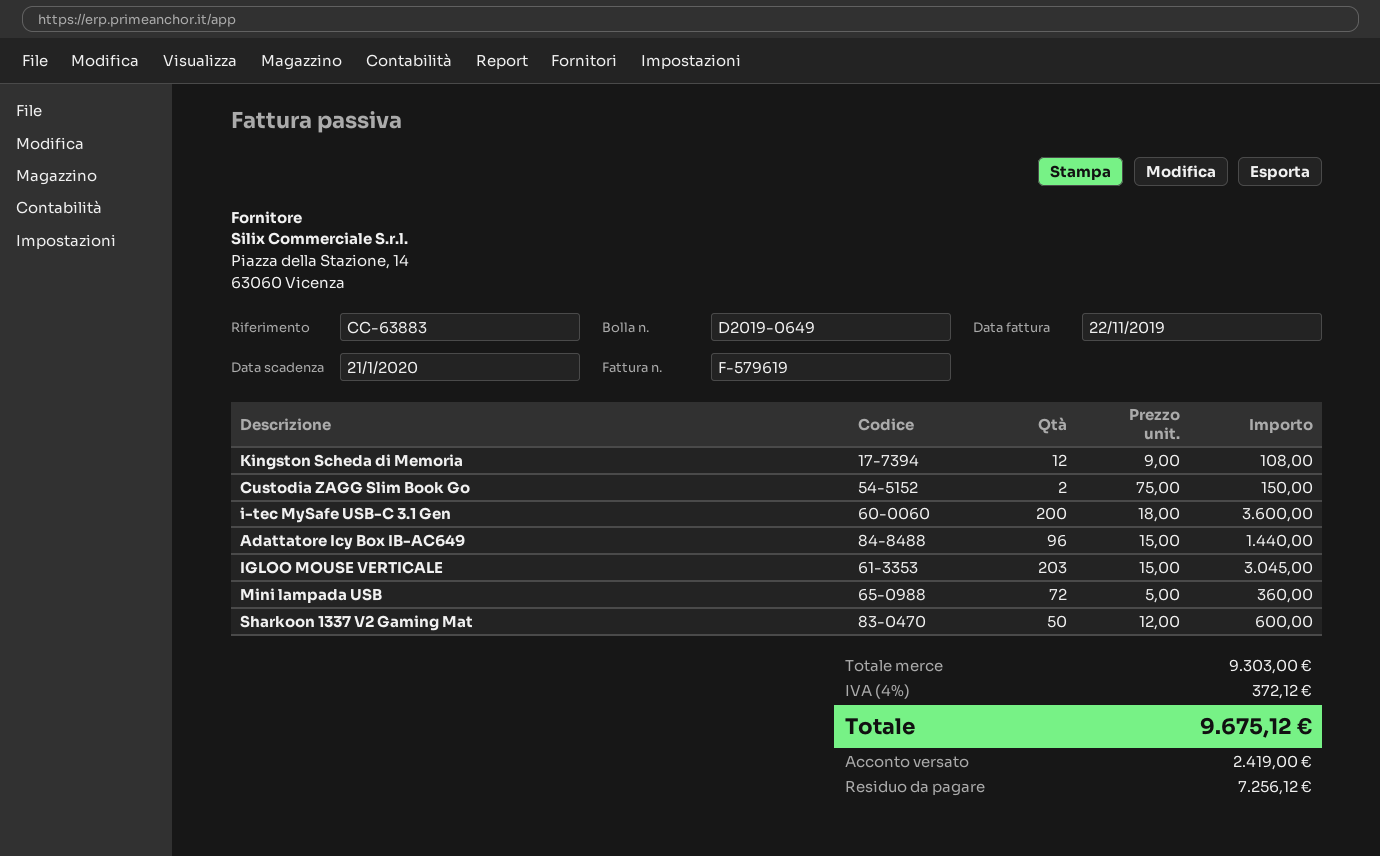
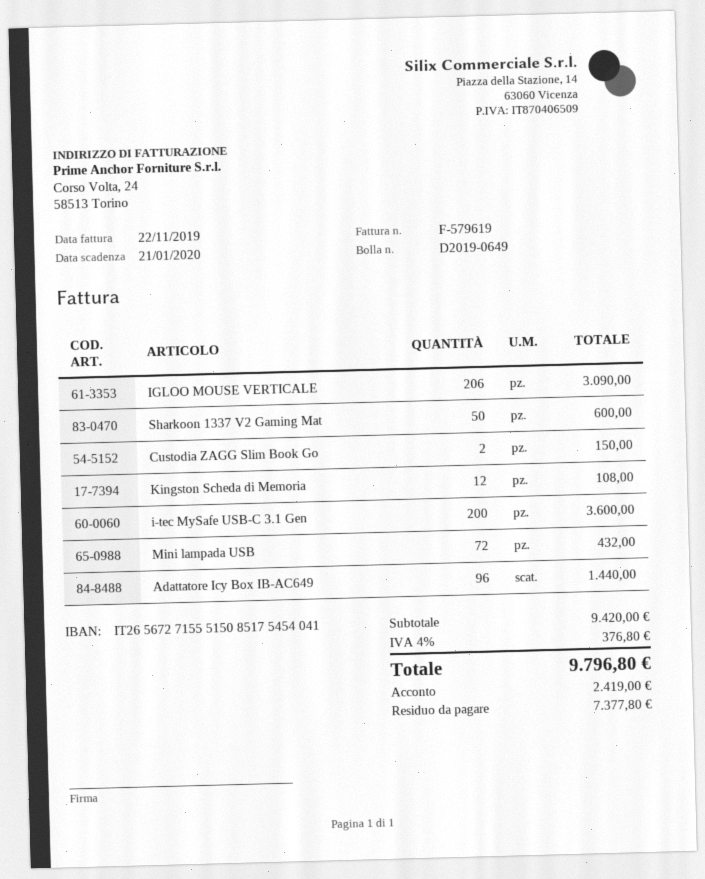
IGLOO MOUSE VERTICALE: 203 for 3045.00 -> 206 for 3090.00
Mini lampada USB: 72 for 360.00 -> 72 for 432.00
subtotal: 9303.00 -> 9420.00
tax: 4% = 372.12 -> 4% = 376.80
total: 9675.12 -> 9796.80
balance: 7256.12 -> 7377.80

